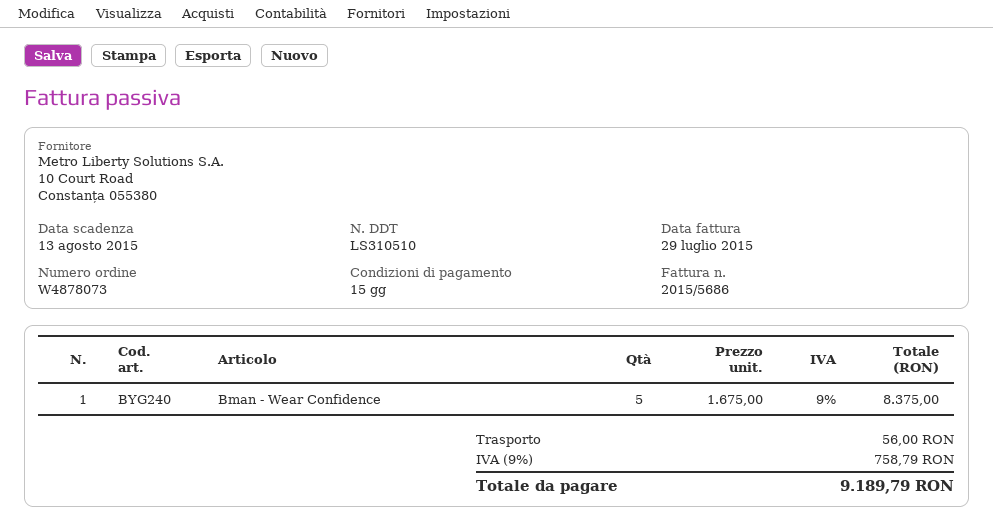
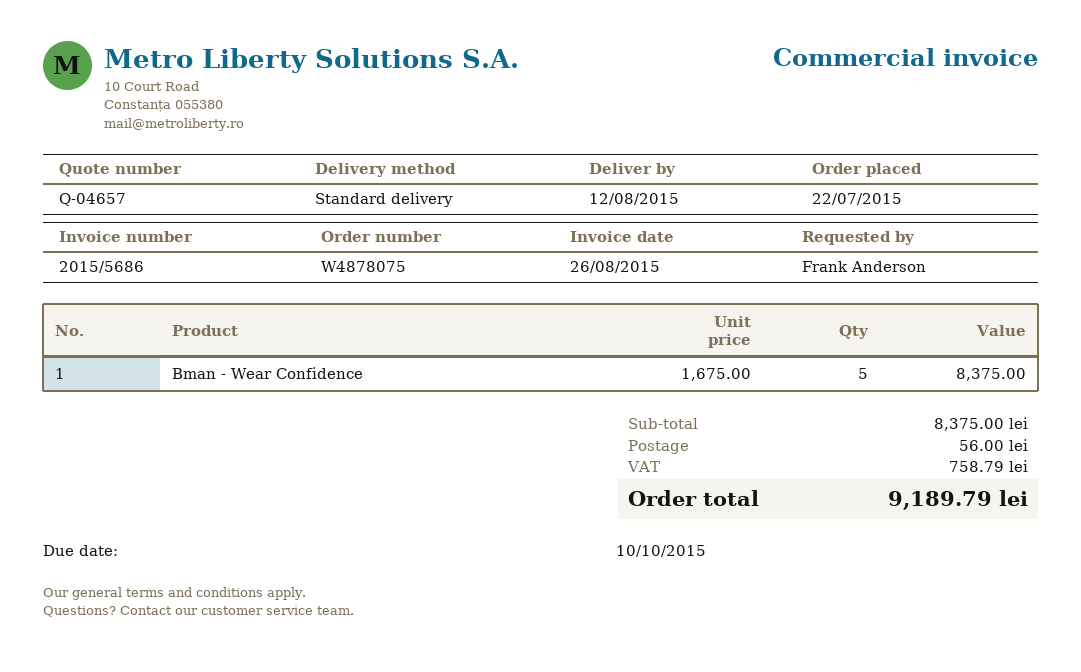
order number: W4878073 -> W4878075
invoice date: 2015-07-29 -> 2015-08-26
due date: 2015-08-13 -> 2015-10-10

